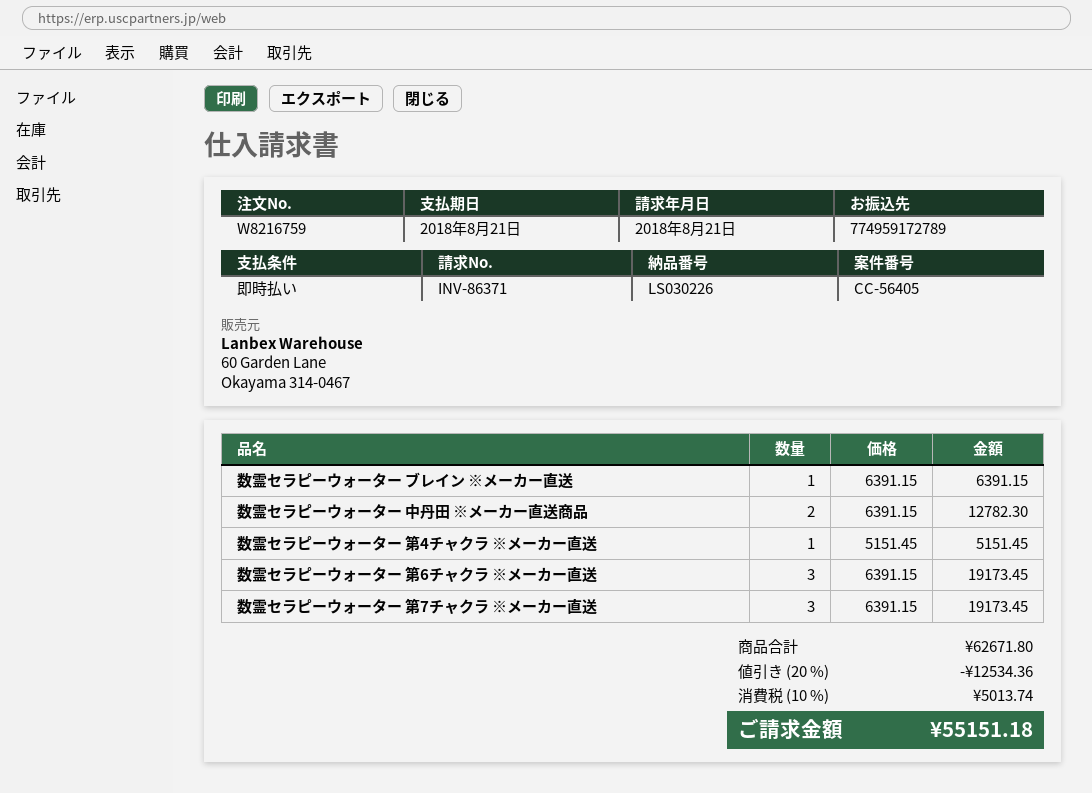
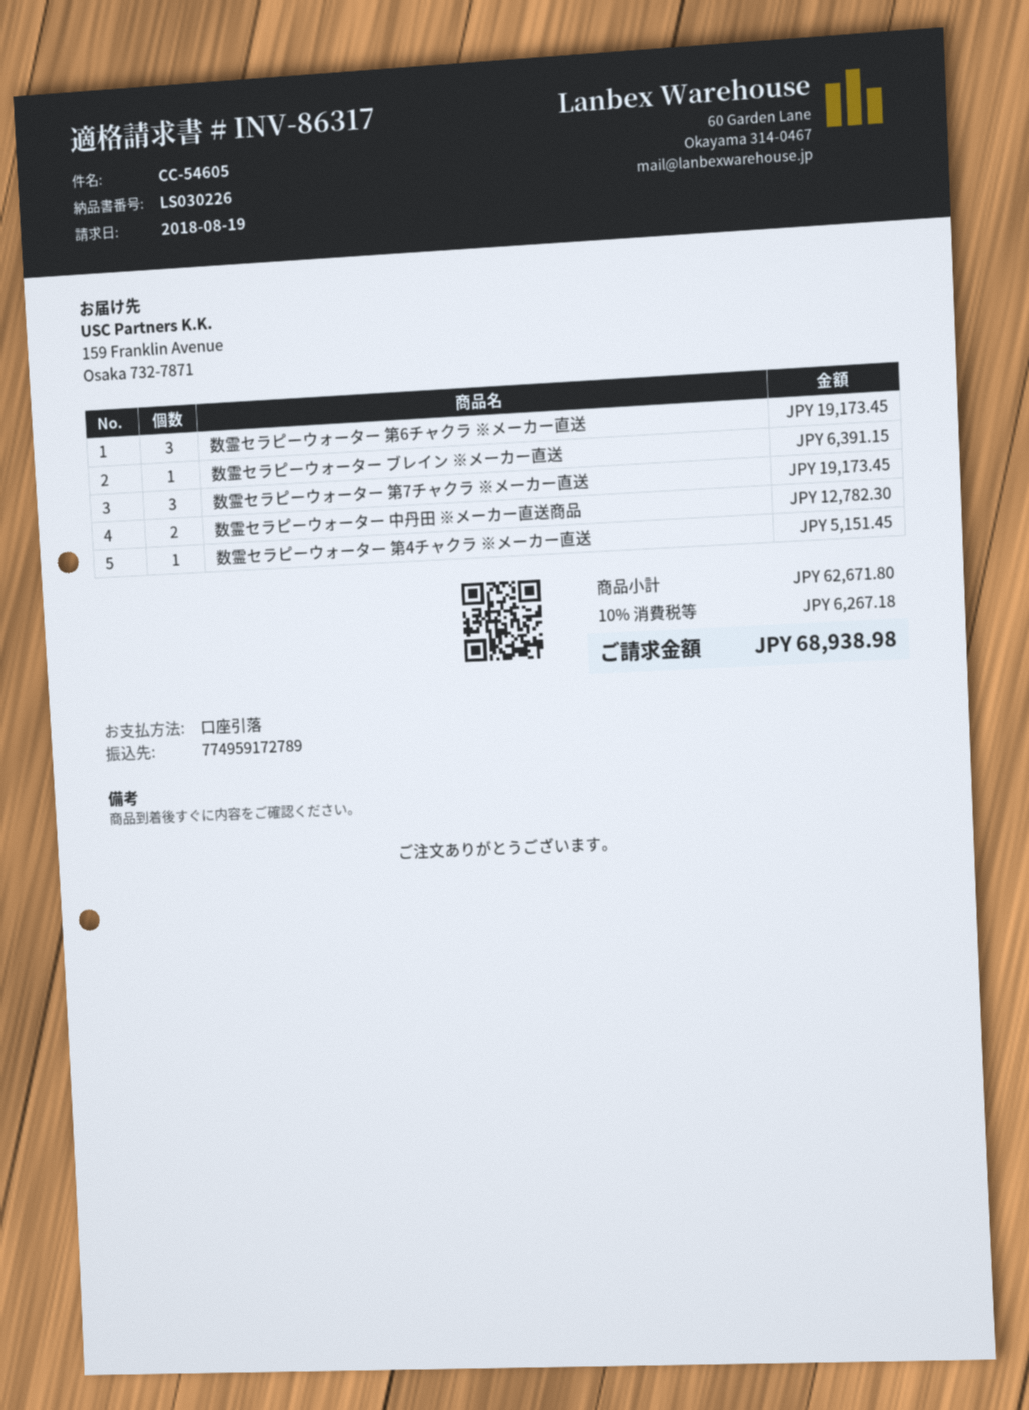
invoice number: INV-86371 -> INV-86317
invoice date: 2018-08-21 -> 2018-08-19
reference: CC-56405 -> CC-54605
discount: 20% = 12534.36 -> none
tax: 10% = 5013.74 -> 10% = 6267.18
total: 55151.18 -> 68938.98

